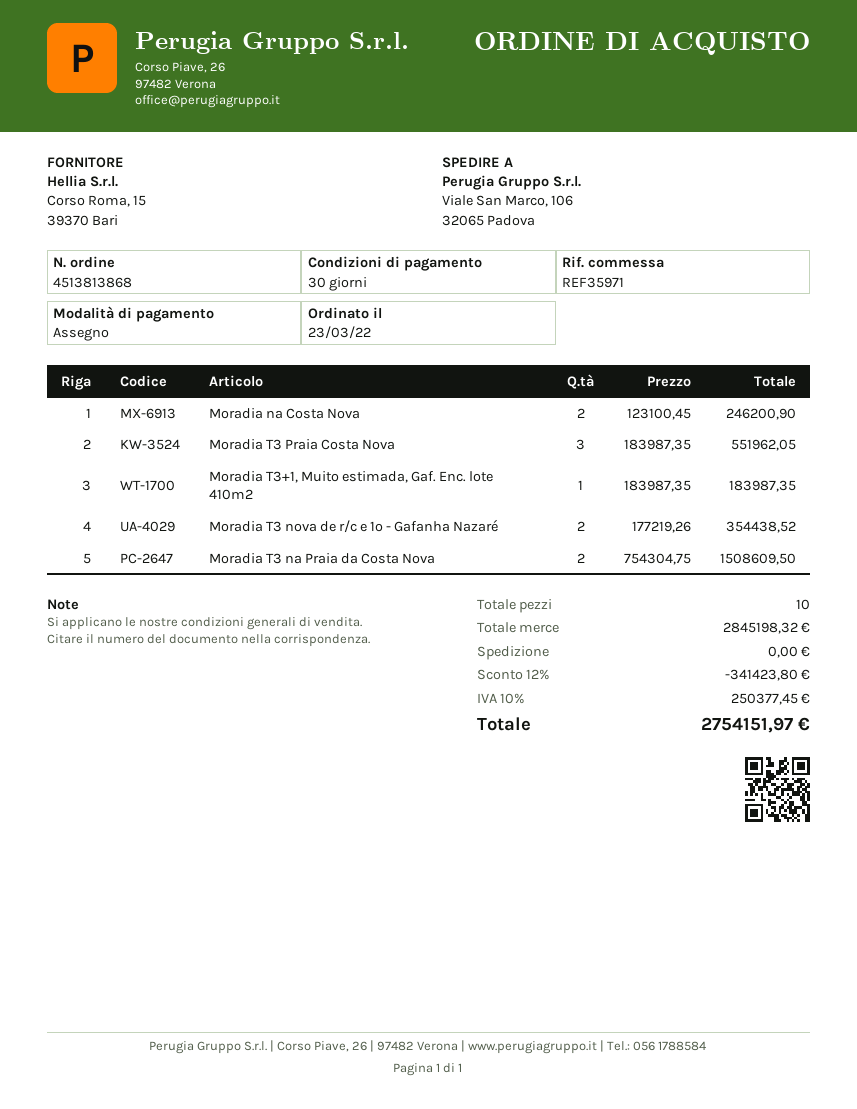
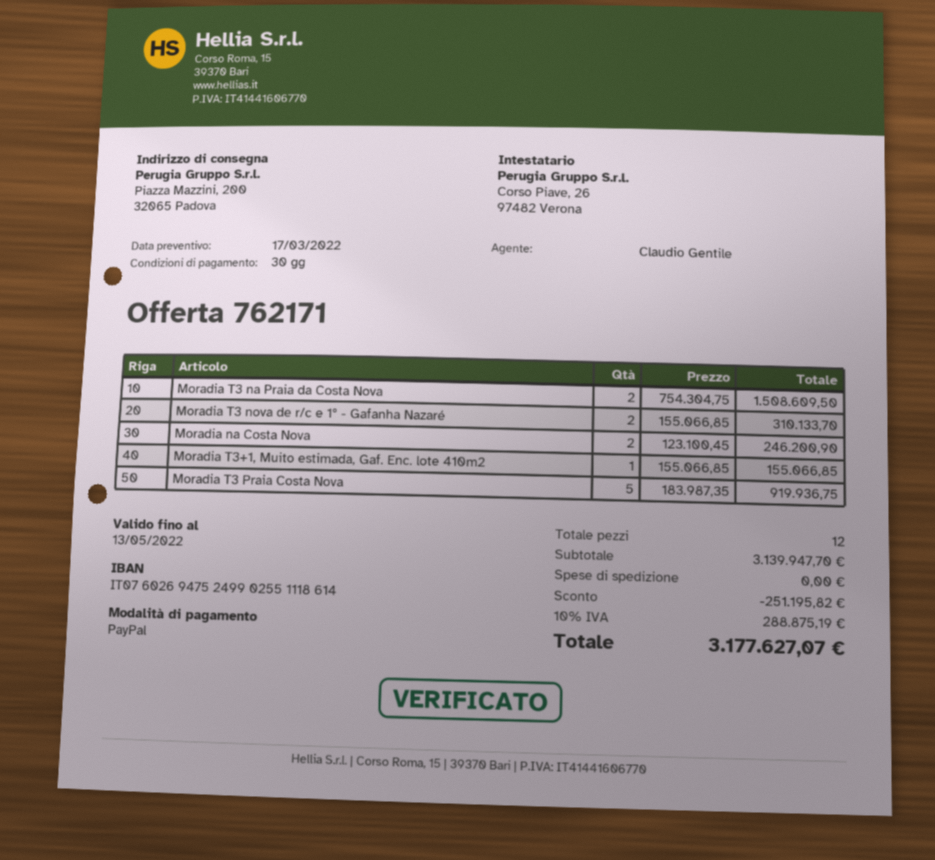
payment method: cheque -> PayPal
ship to: Viale San Marco, 106, 32065 Padova -> Piazza Mazzini, 200, 32065 Padova
Moradia T3 Praia Costa Nova: 3 x 183987.35 = 551962.05 -> 5 x 183987.35 = 919936.75
Moradia T3+1, Muito estimada, Gaf. Enc. lote 410m2: 1 x 183987.35 = 183987.35 -> 1 x 155066.85 = 155066.85
Moradia T3 nova de r/c e 1º - Gafanha Nazaré: 2 x 177219.26 = 354438.52 -> 2 x 155066.85 = 310133.70
total quantity: 10 -> 12
subtotal: 2845198.32 -> 3139947.70
discount: 341423.80 -> 251195.82
tax: 10% = 250377.45 -> 10% = 288875.19
total: 2754151.97 -> 3177627.07

